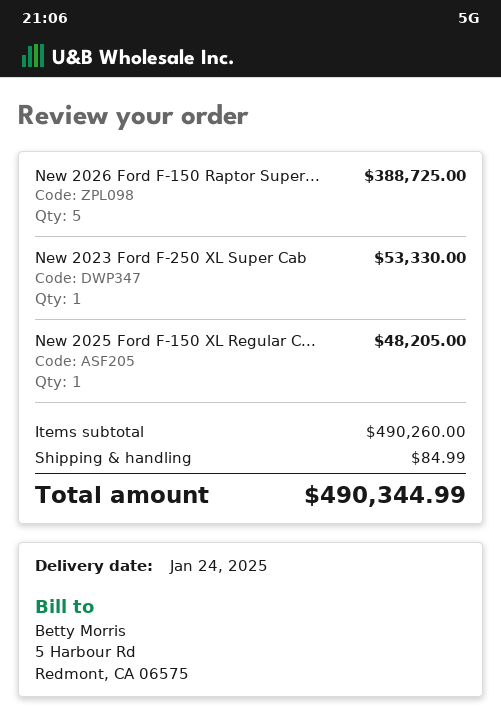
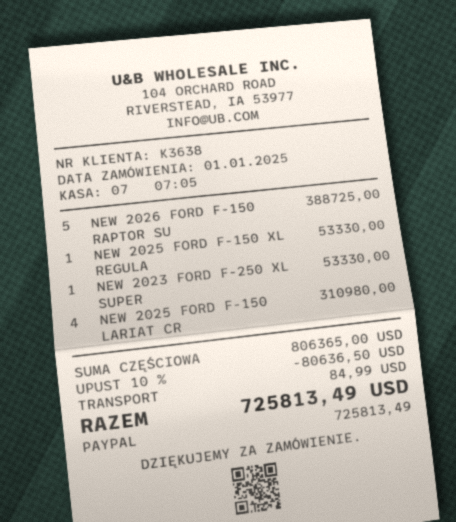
New 2025 Ford F-150 XL Regular C...: 1 for 48205.00 -> 1 for 53330.00
NEW 2025 FORD F-150 LARIAT CR: none -> 4 for 310980.00
subtotal: 490260.00 -> 806365.00
discount: none -> 10% = 80636.50
total: 490344.99 -> 725813.49

